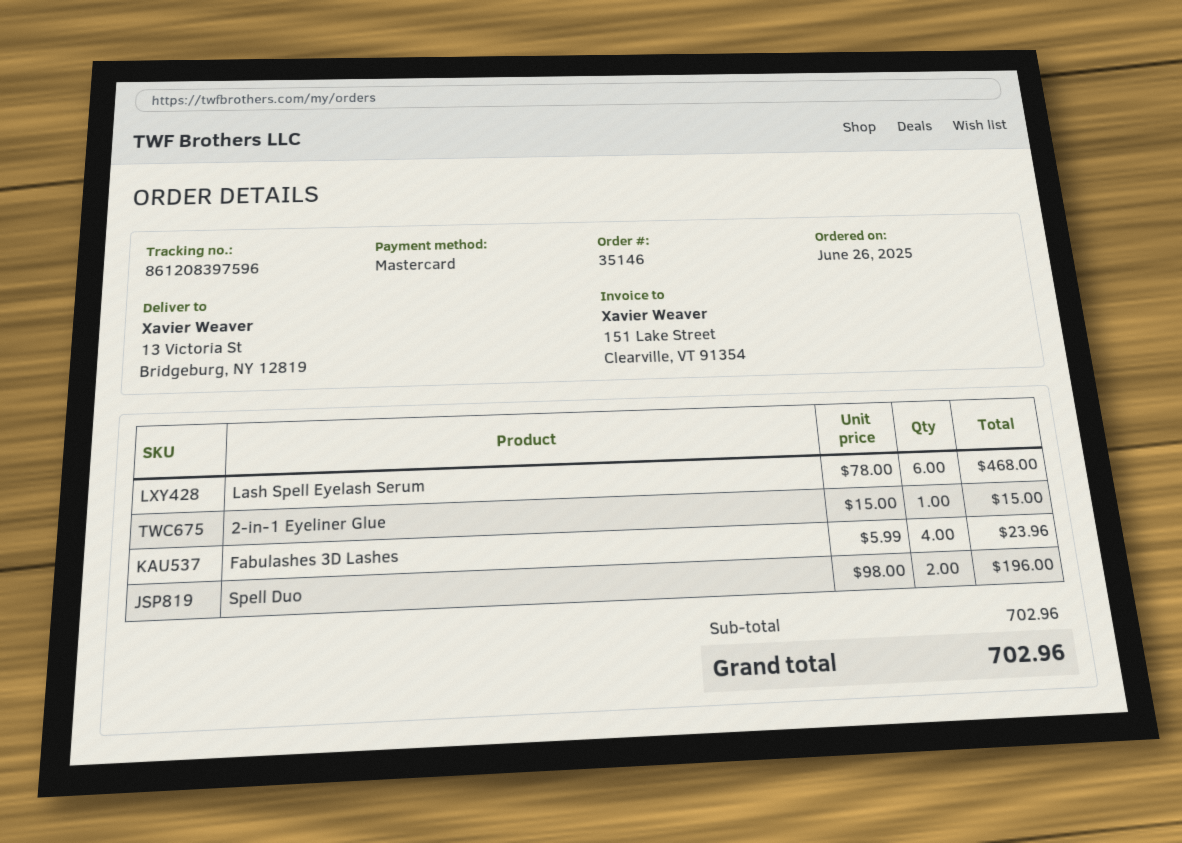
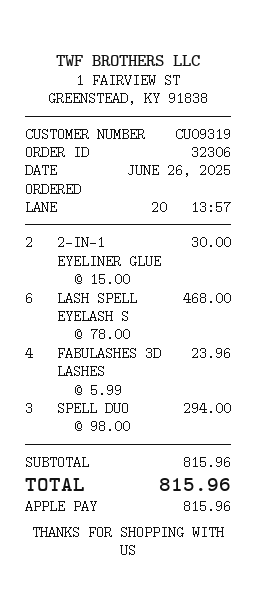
order number: 35146 -> 32306
payment method: Mastercard -> Apple Pay
2-in-1 Eyeliner Glue: 1 x 15.00 = 15.00 -> 2 x 15.00 = 30.00
Spell Duo: 2 x 98.00 = 196.00 -> 3 x 98.00 = 294.00
subtotal: 702.96 -> 815.96
total: 702.96 -> 815.96

